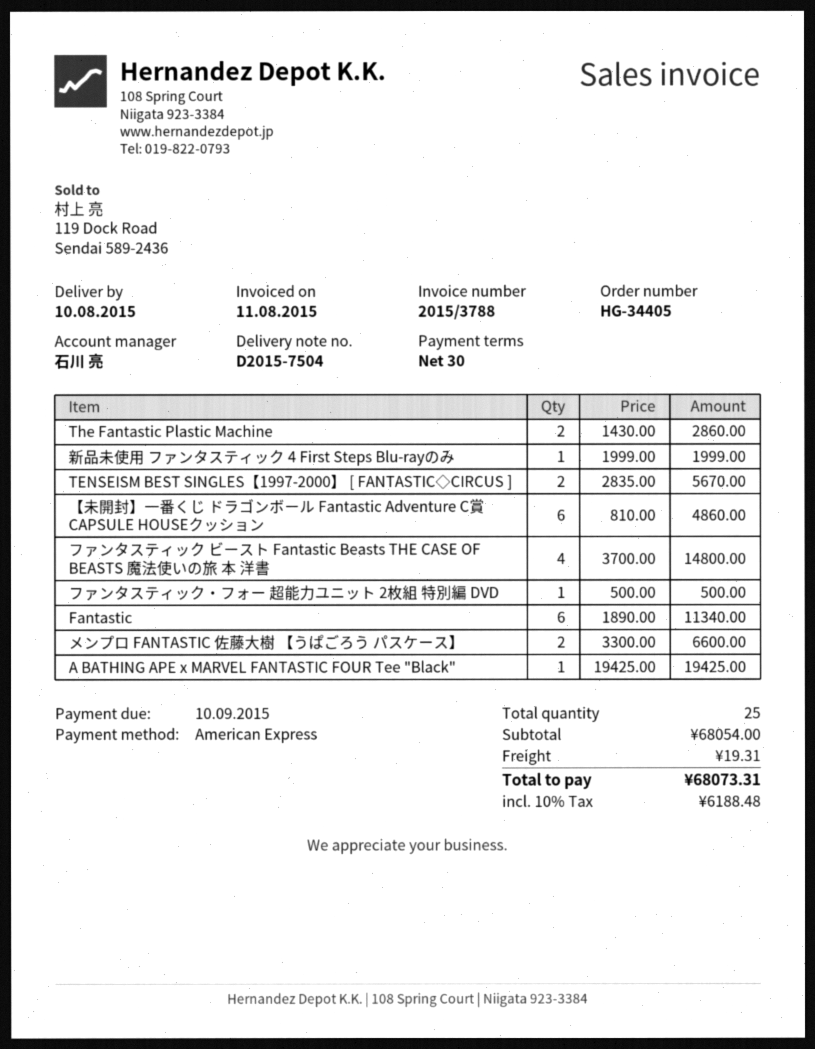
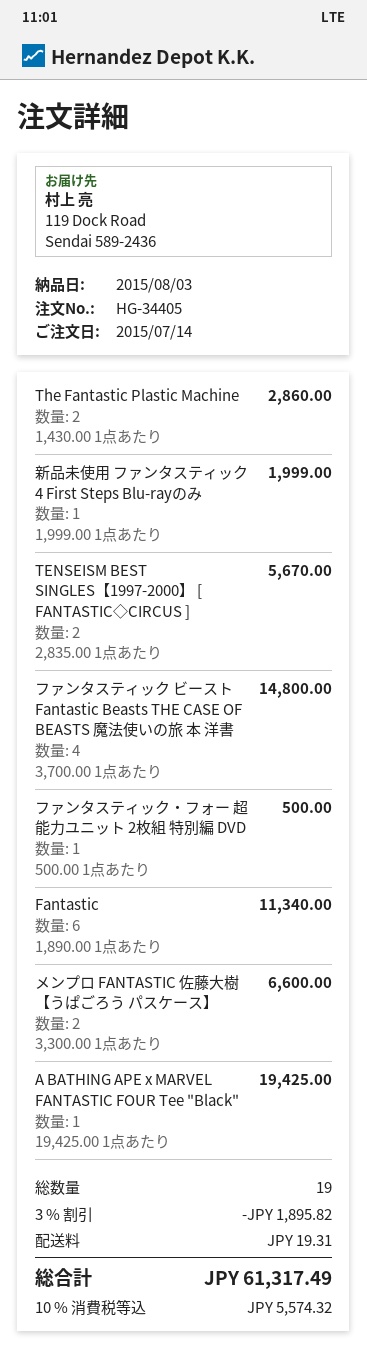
delivery date: 2015-08-10 -> 2015-08-03
【未開封】一番くじ ドラゴンボール Fantastic Adventure C賞 CAPSULE HOUSEクッション: 6 x 810.00 = 4860.00 -> none
total quantity: 25 -> 19
discount: none -> 3% = 1895.82
tax: 10% = 6188.48 -> 10% = 5574.32
total: 68073.31 -> 61317.49

